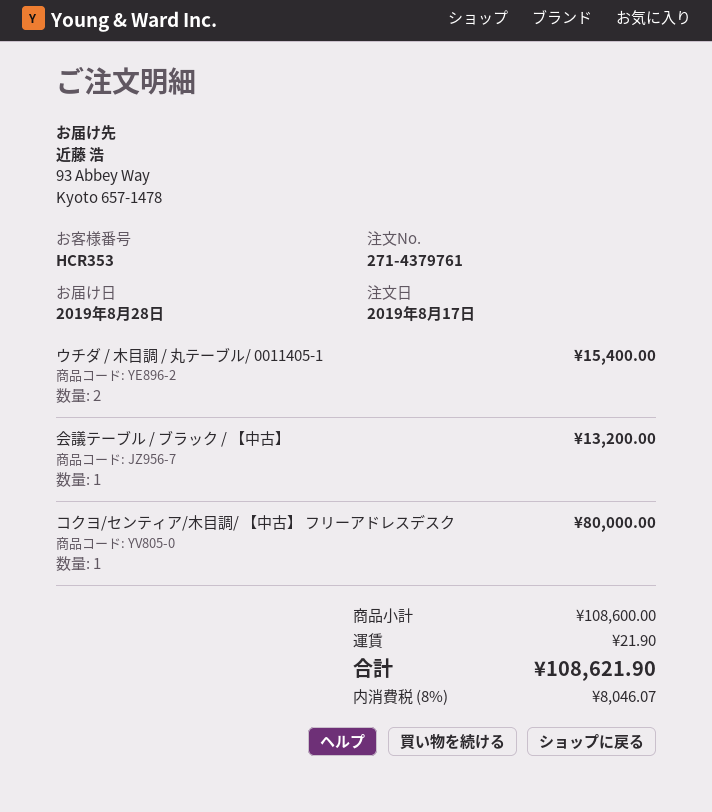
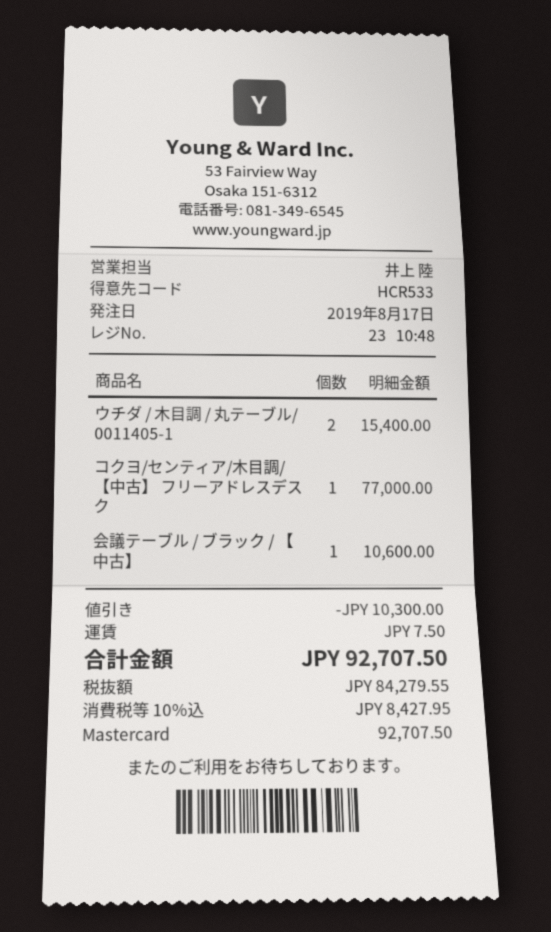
customer number: HCR353 -> HCR533
会議テーブル / ブラック / 【中古】: 1 for 13200.00 -> 1 for 10600.00
コクヨ/センティア/木目調/ 【中古】 フリーアドレスデスク: 1 for 80000.00 -> 1 for 77000.00
discount: none -> 10300.00
shipping: 21.90 -> 7.50
tax: 8% = 8046.07 -> 10% = 8427.95
total: 108621.90 -> 92707.50

